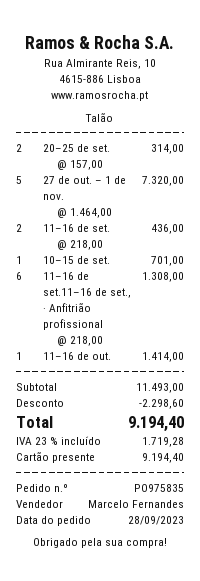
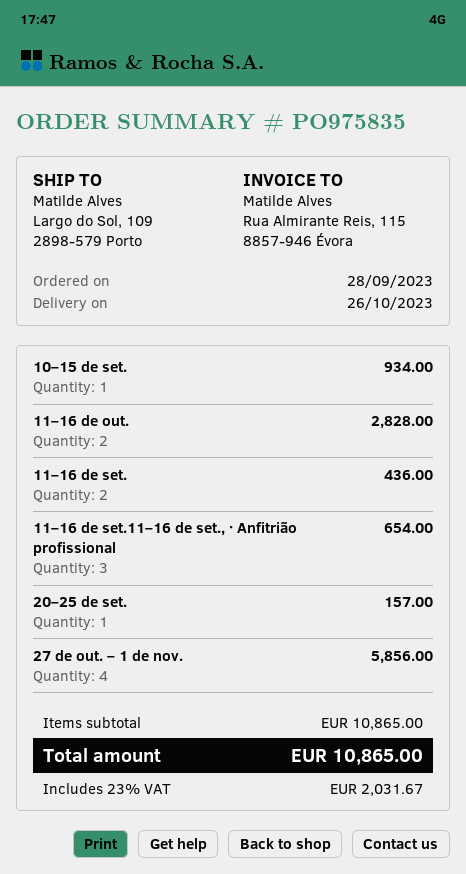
20–25 de set.: 2 for 314.00 -> 1 for 157.00
27 de out. – 1 de nov.: 5 for 7320.00 -> 4 for 5856.00
10–15 de set.: 1 for 701.00 -> 1 for 934.00
11–16 de set.11–16 de set., · Anfitrião profissional: 6 for 1308.00 -> 3 for 654.00
11–16 de out.: 1 for 1414.00 -> 2 for 2828.00
subtotal: 11493.00 -> 10865.00
discount: 2298.60 -> none
tax: 23% = 1719.28 -> 23% = 2031.67
total: 9194.40 -> 10865.00

